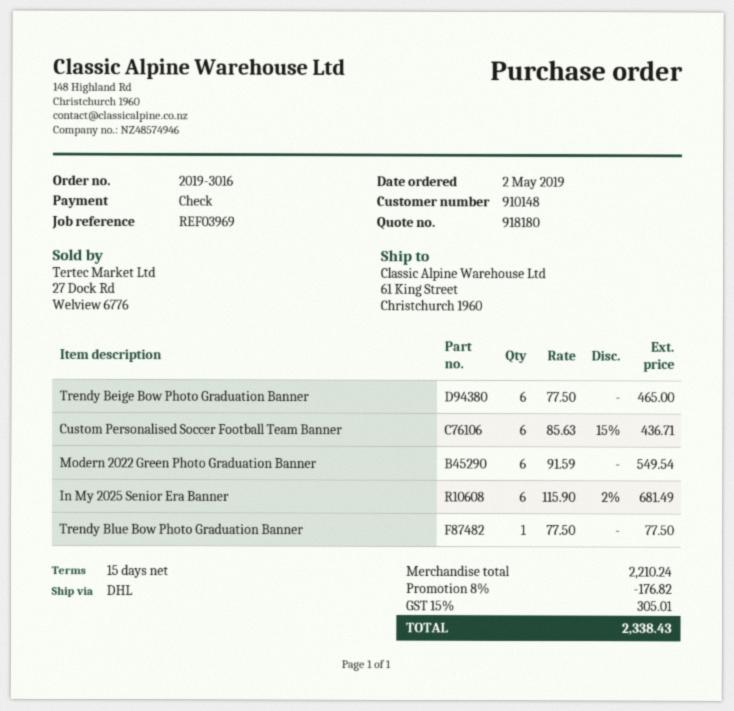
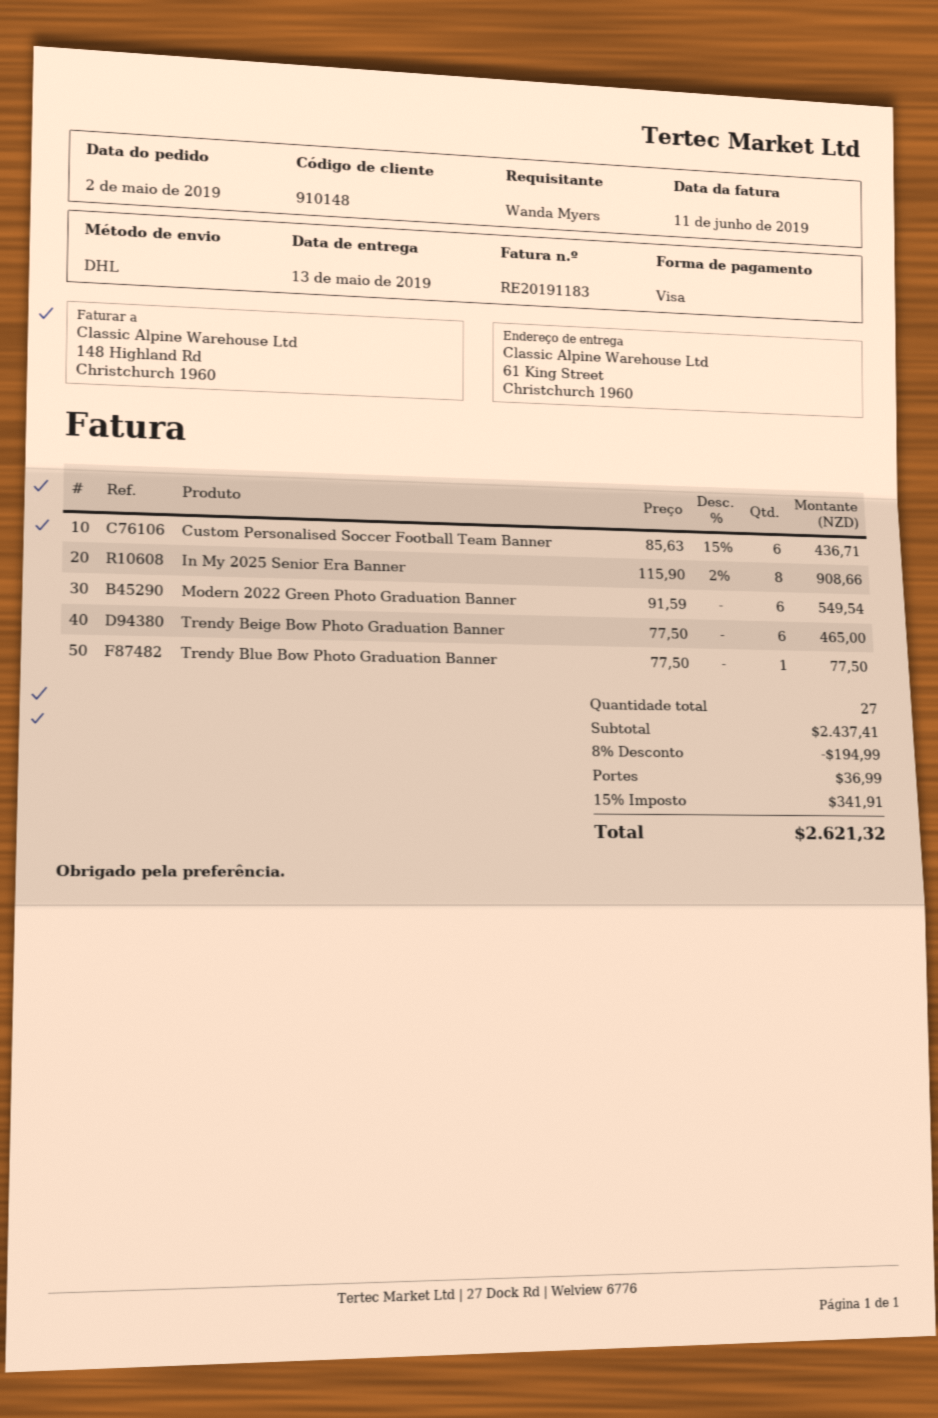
payment method: cheque -> Visa
In My 2025 Senior Era Banner: 6 x 115.90 - 2% = 681.49 -> 8 x 115.90 - 2% = 908.66
subtotal: 2210.24 -> 2437.41
discount: 8% = 176.82 -> 8% = 194.99
shipping: none -> 36.99
tax: 15% = 305.01 -> 15% = 341.91
total: 2338.43 -> 2621.32

